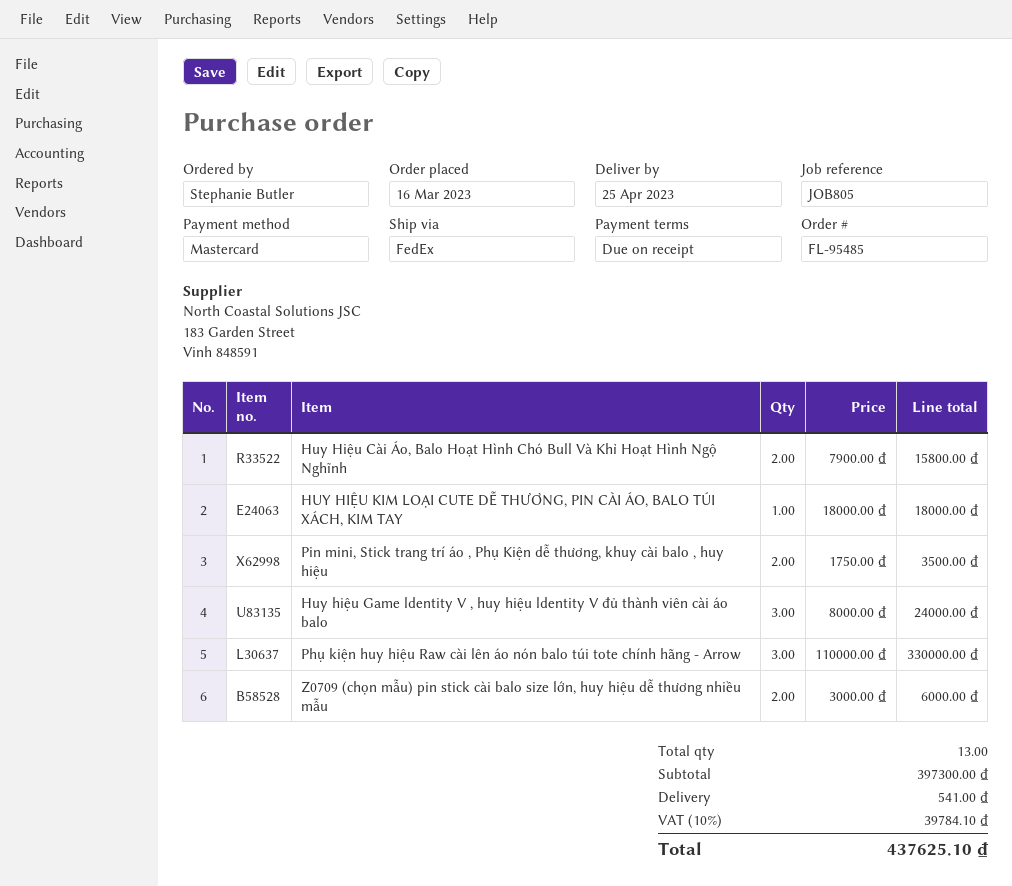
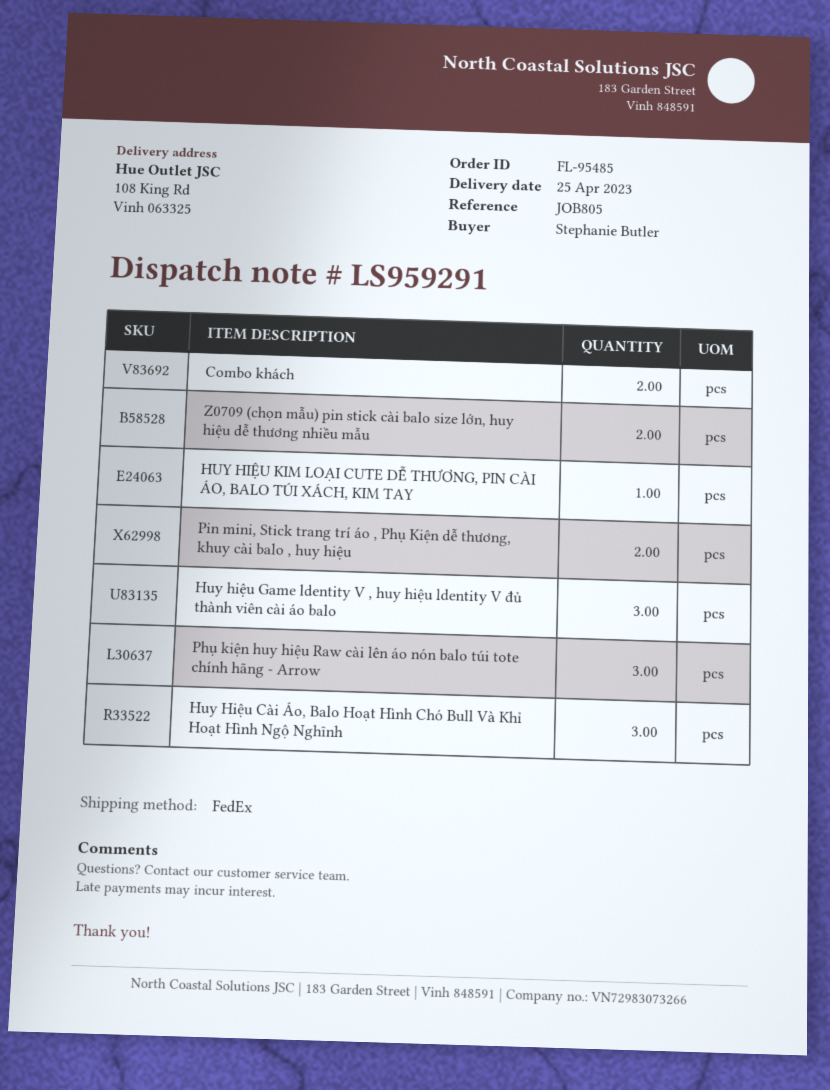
Huy Hiệu Cài Áo, Balo Hoạt Hình Chó Bull Và Khỉ Hoạt Hình Ngộ Nghĩnh: 2 -> 3
Combo khách: none -> 2

